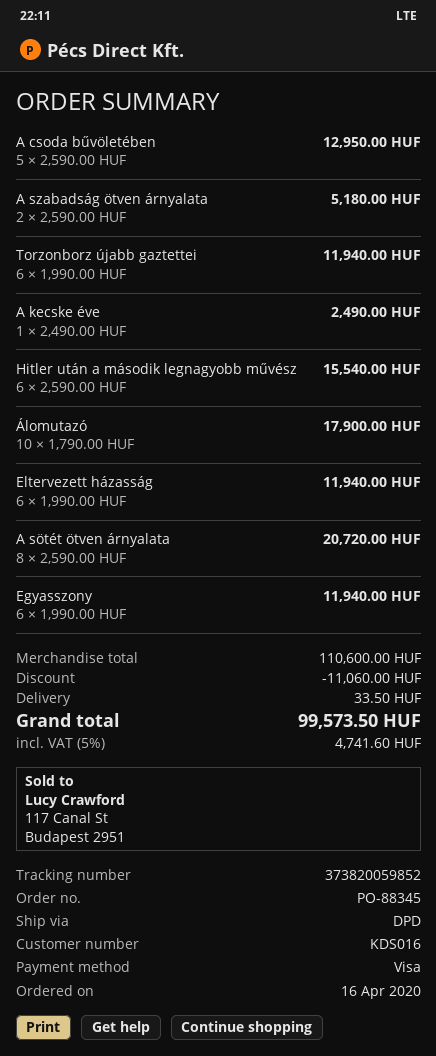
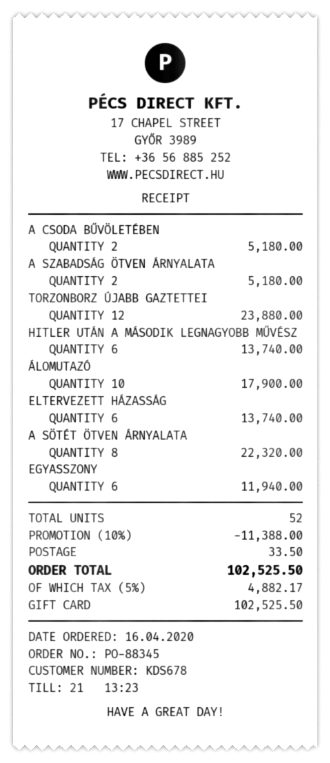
customer number: KDS016 -> KDS678
payment method: Visa -> gift card
A csoda bűvöletében: 5 for 12950.00 -> 2 for 5180.00
Torzonborz újabb gaztettei: 6 for 11940.00 -> 12 for 23880.00
A kecske éve: 1 for 2490.00 -> none
Hitler után a második legnagyobb művész: 6 for 15540.00 -> 6 for 13740.00
Eltervezett házasság: 6 for 11940.00 -> 6 for 13740.00
A sötét ötven árnyalata: 8 for 20720.00 -> 8 for 22320.00
discount: 11060.00 -> 11388.00
tax: 5% = 4741.60 -> 5% = 4882.17
total: 99573.50 -> 102525.50

